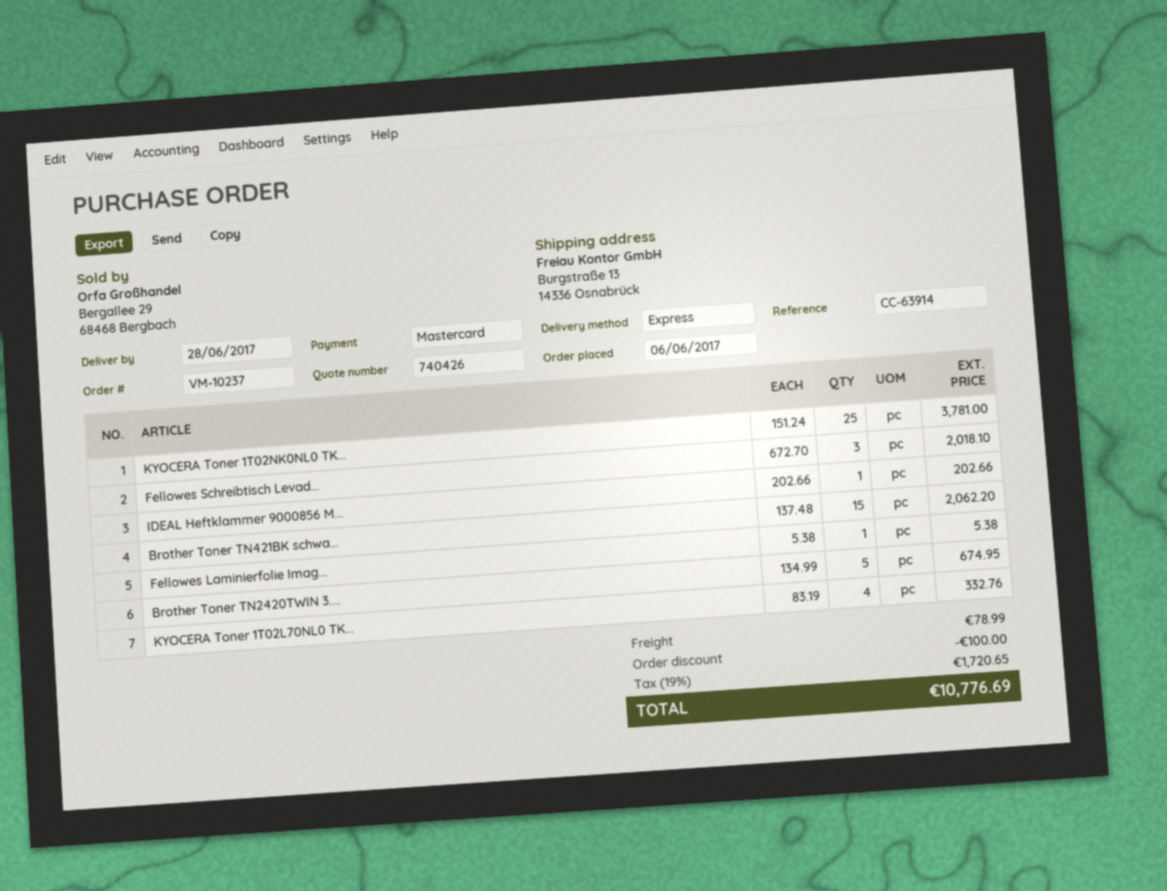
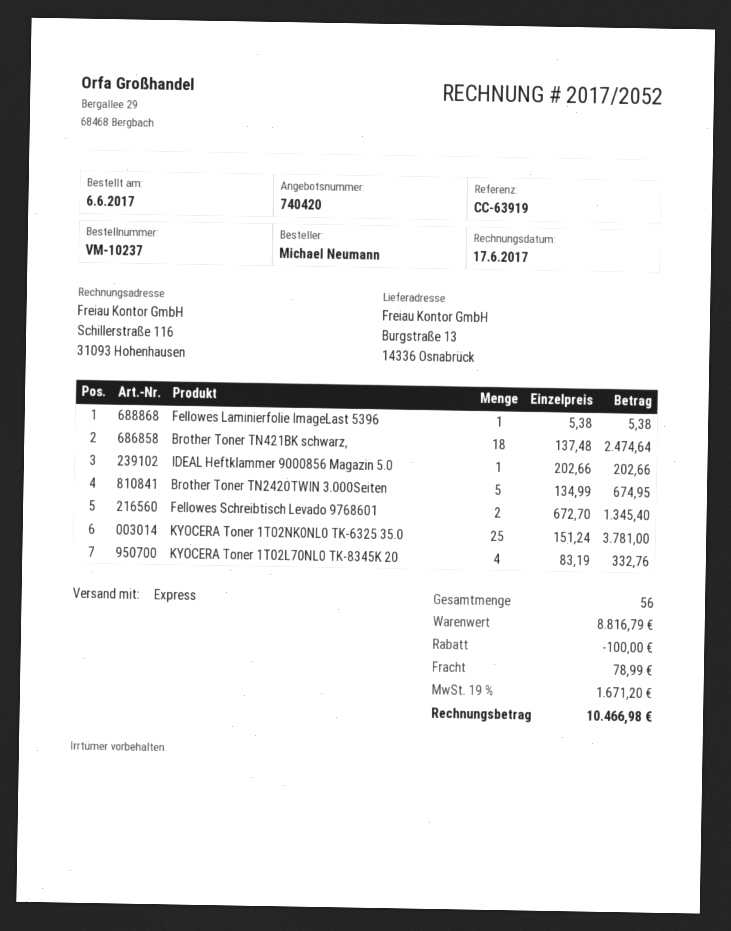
quote number: 740426 -> 740420
reference: CC-63914 -> CC-63919
Fellowes Schreibtisch Levad...: 3 x 672.70 = 2018.10 -> 2 x 672.70 = 1345.40
Brother Toner TN421BK schwa...: 15 x 137.48 = 2062.20 -> 18 x 137.48 = 2474.64
tax: 19% = 1720.65 -> 19% = 1671.20
total: 10776.69 -> 10466.98

